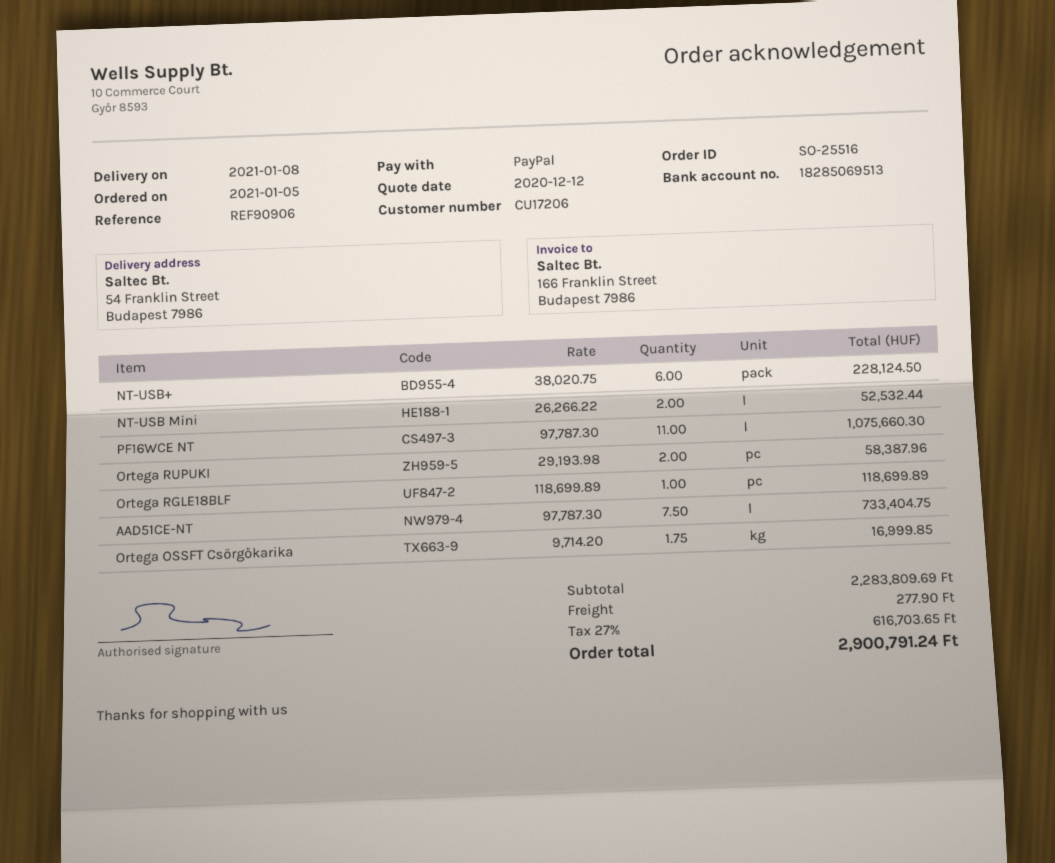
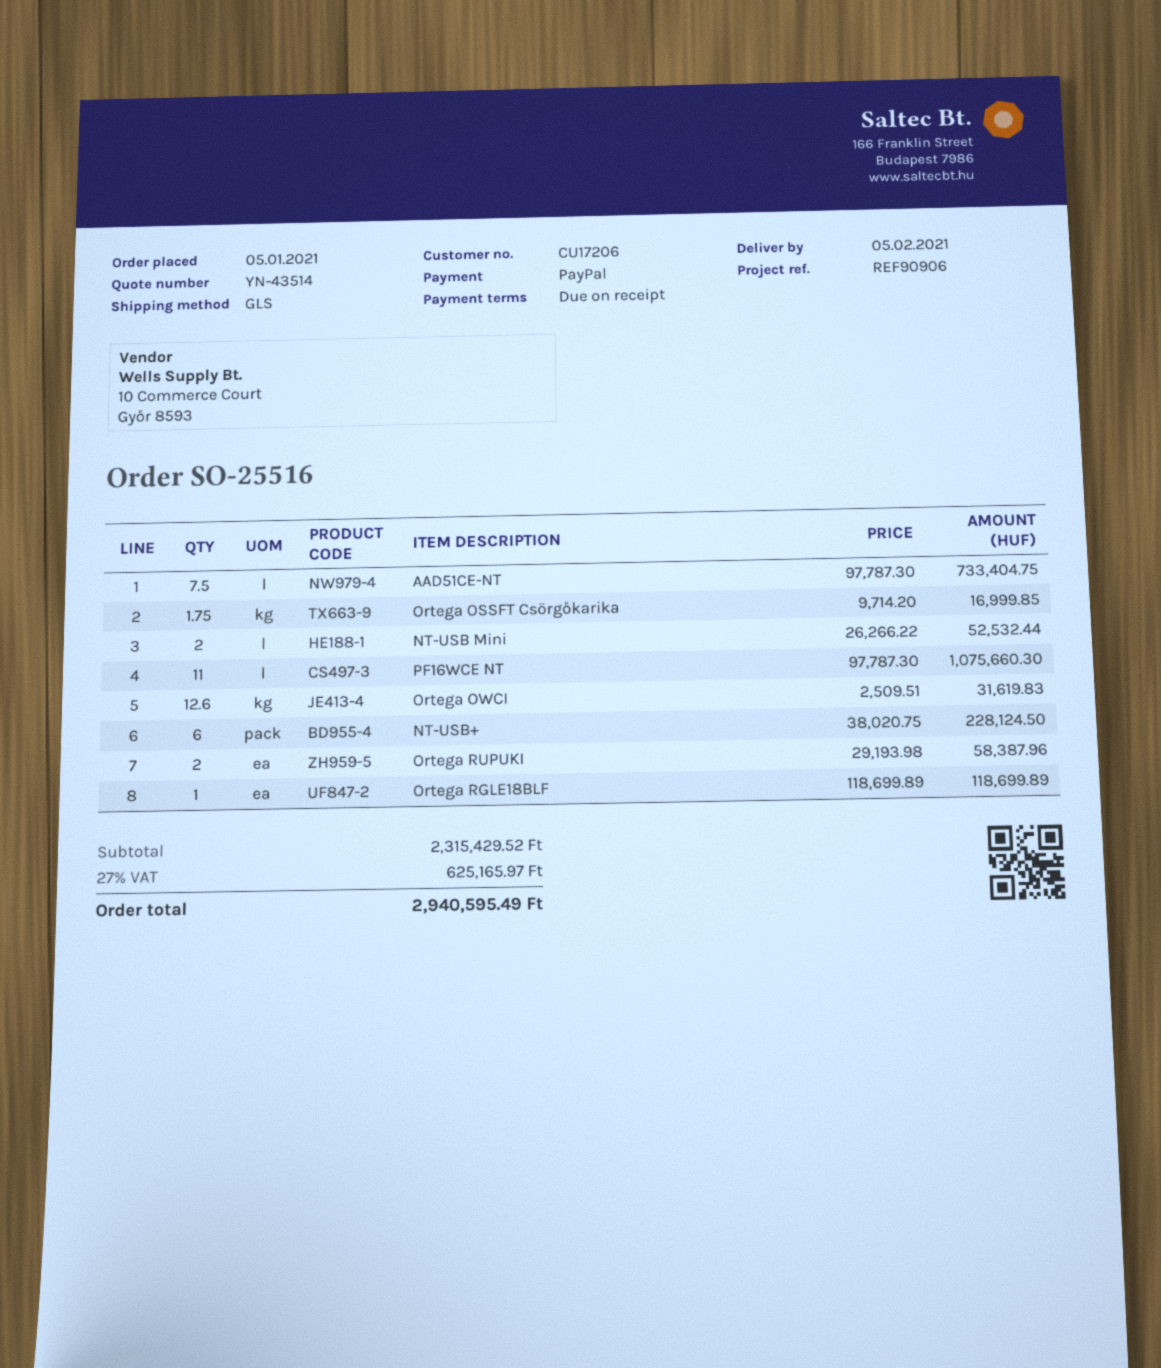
delivery date: 2021-01-08 -> 2021-02-05
Ortega OWCI: none -> 12.6 x 2509.51 = 31619.83
subtotal: 2283809.69 -> 2315429.52
shipping: 277.90 -> none
tax: 27% = 616703.65 -> 27% = 625165.97
total: 2900791.24 -> 2940595.49

